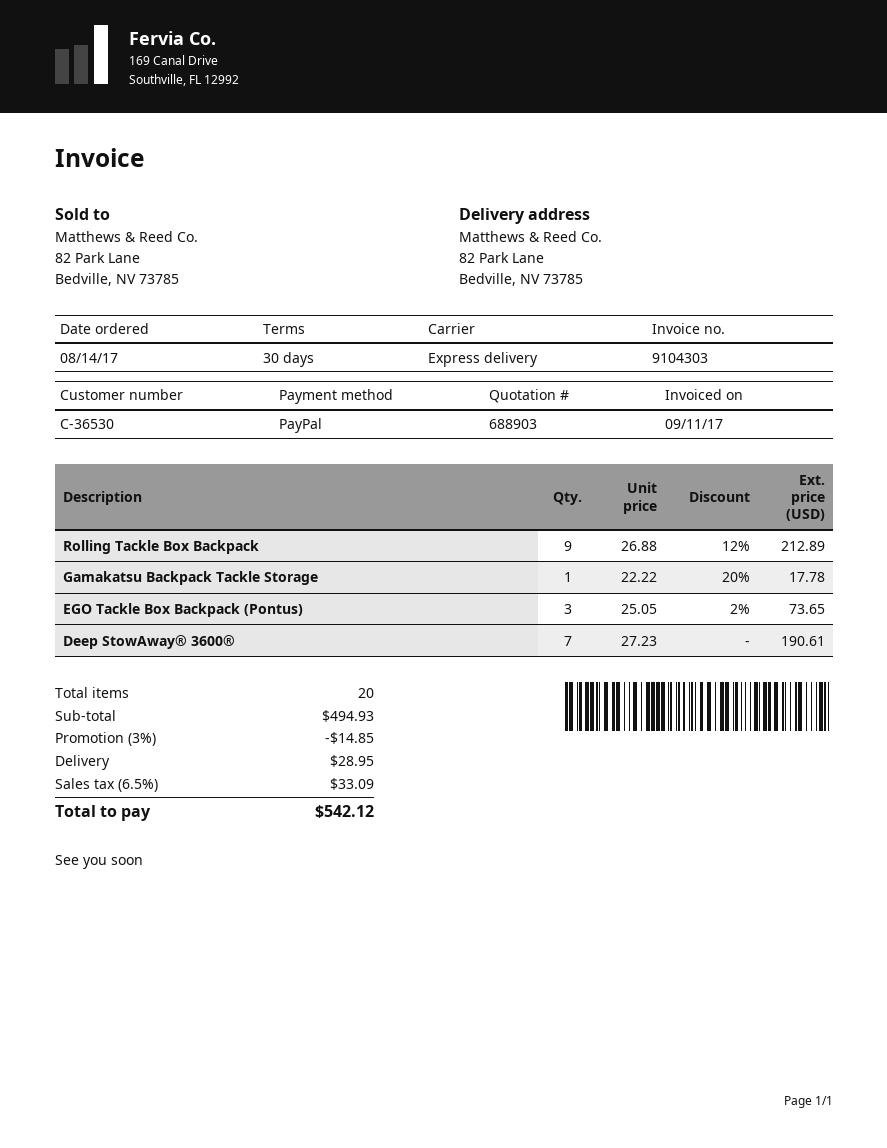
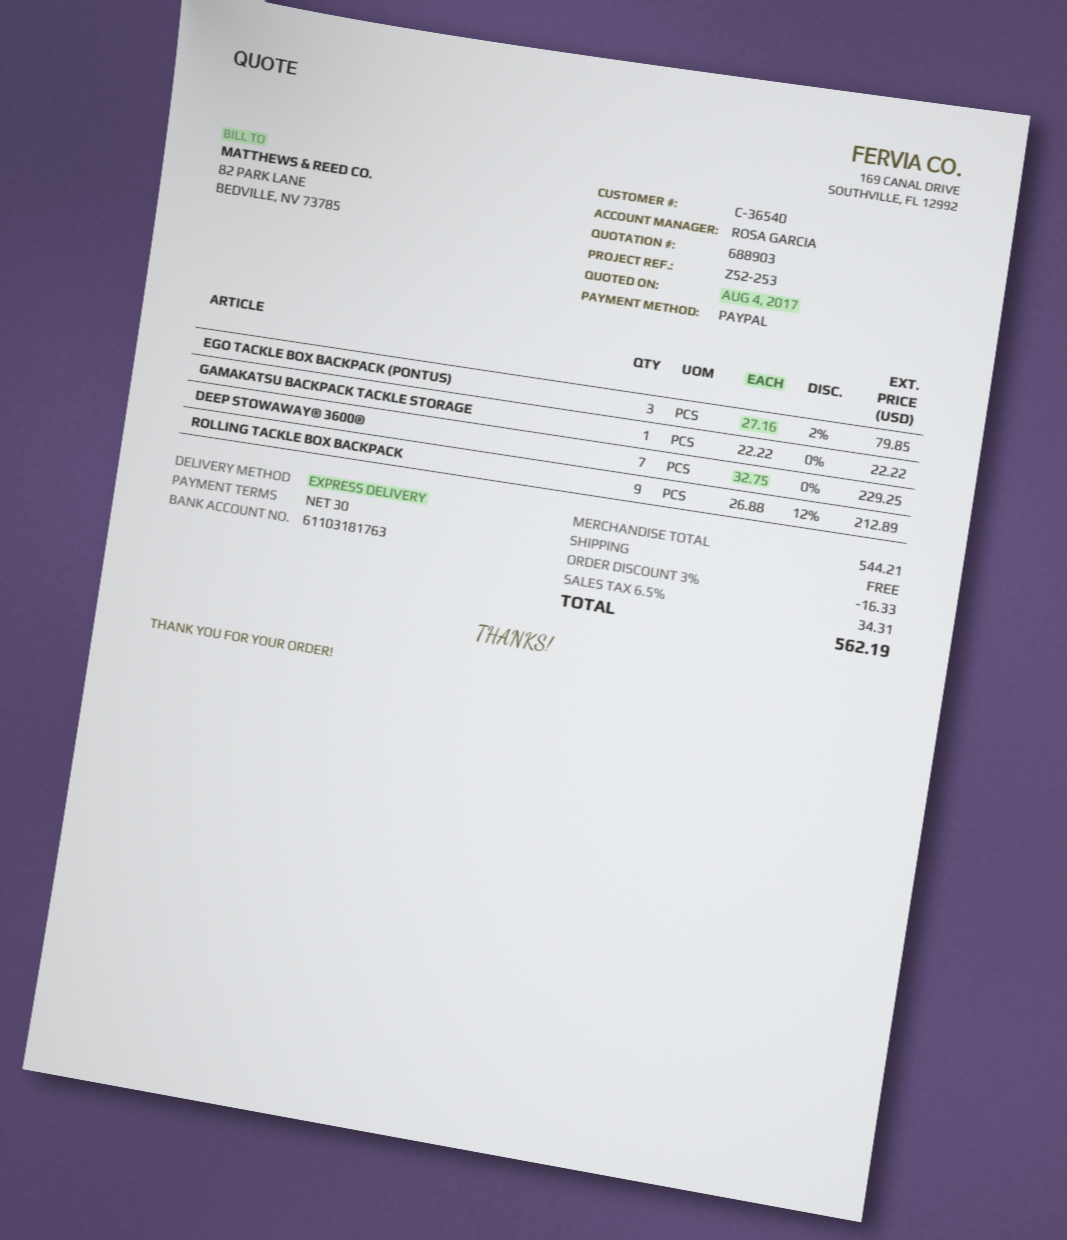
customer number: C-36530 -> C-36540
Gamakatsu Backpack Tackle Storage: 1 x 22.22 - 20% = 17.78 -> 1 x 22.22 = 22.22
EGO Tackle Box Backpack (Pontus): 3 x 25.05 - 2% = 73.65 -> 3 x 27.16 - 2% = 79.85
Deep StowAway® 3600®: 7 x 27.23 = 190.61 -> 7 x 32.75 = 229.25
subtotal: 494.93 -> 544.21
discount: 3% = 14.85 -> 3% = 16.33
shipping: 28.95 -> 0.00
tax: 6.5% = 33.09 -> 6.5% = 34.31
total: 542.12 -> 562.19

